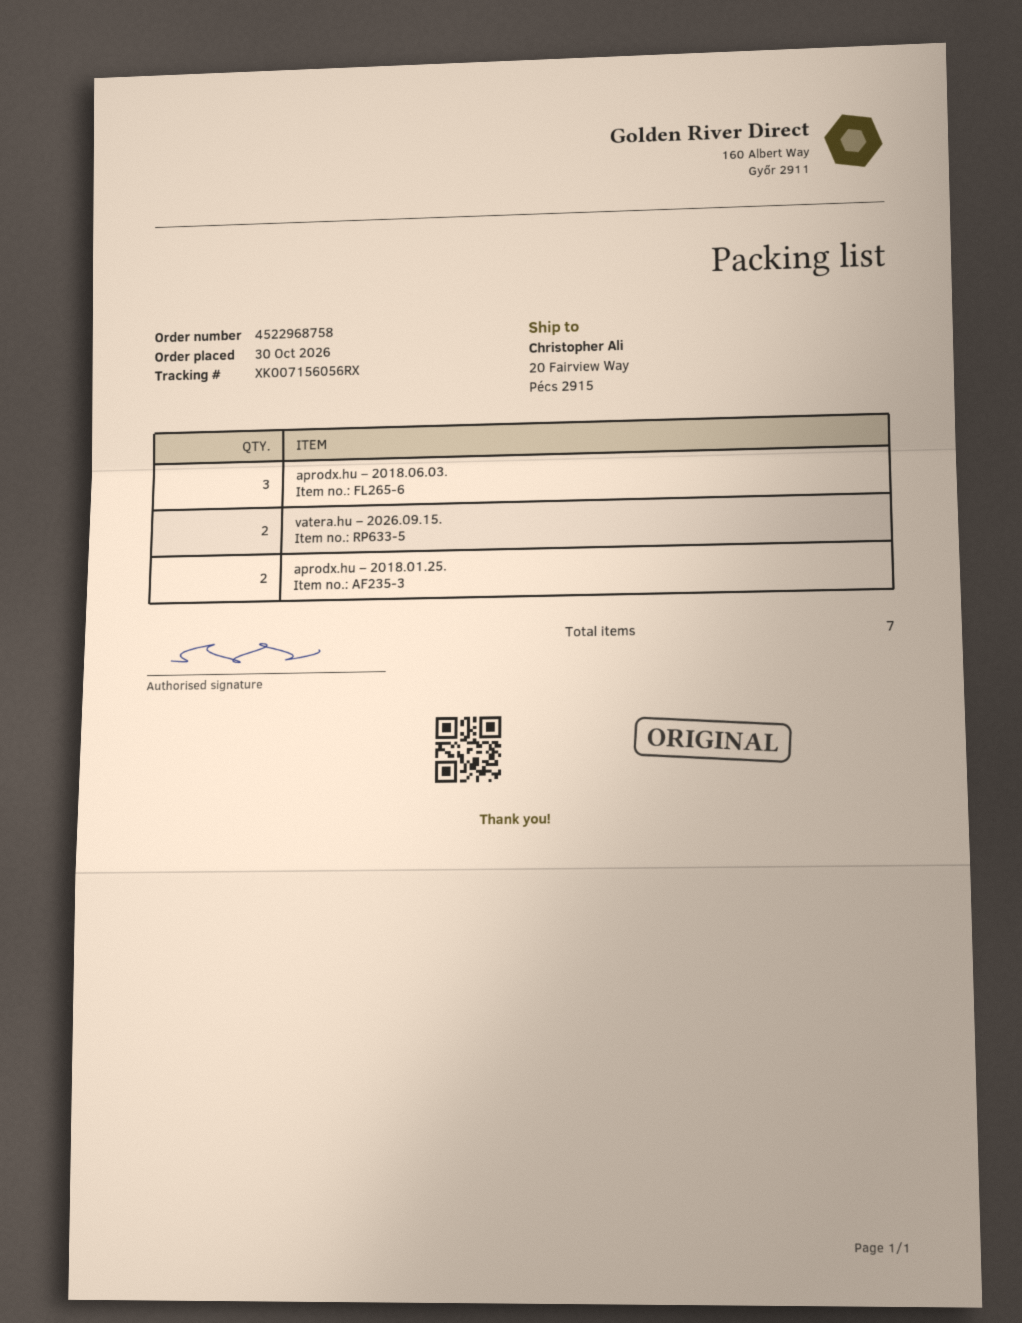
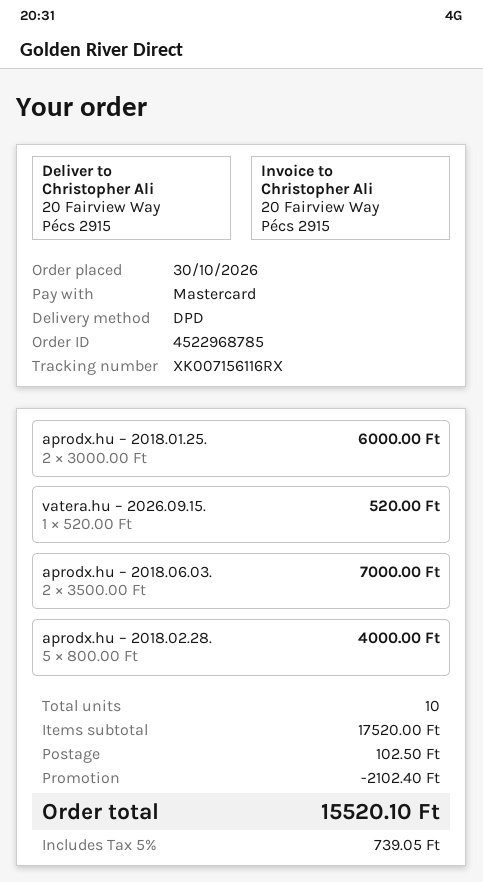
order number: 4522968758 -> 4522968785
tracking number: XK007156056RX -> XK007156116RX
aprodx.hu – 2018.06.03.: 3 -> 2
vatera.hu – 2026.09.15.: 2 -> 1
aprodx.hu – 2018.02.28.: none -> 5
total quantity: 7 -> 10

